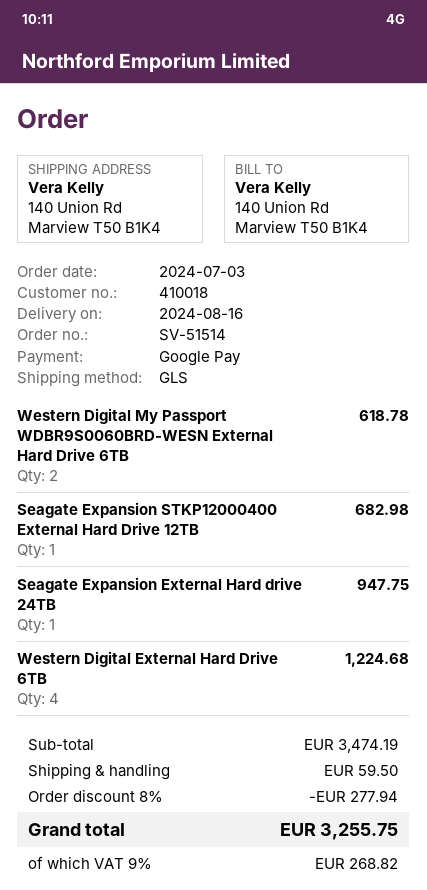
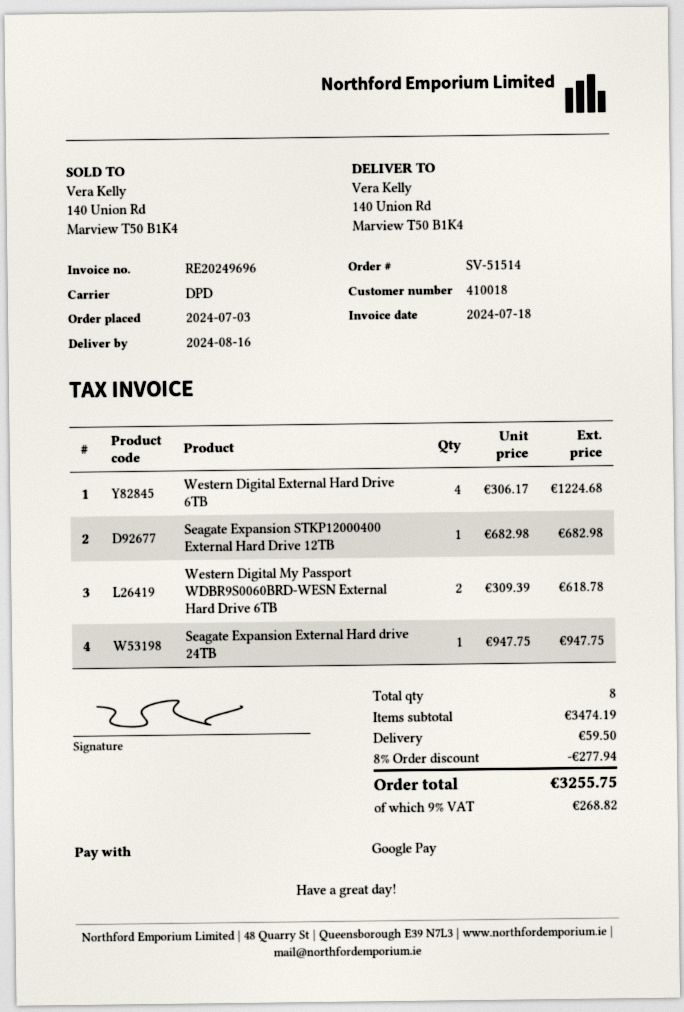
shipping method: GLS -> DPD

